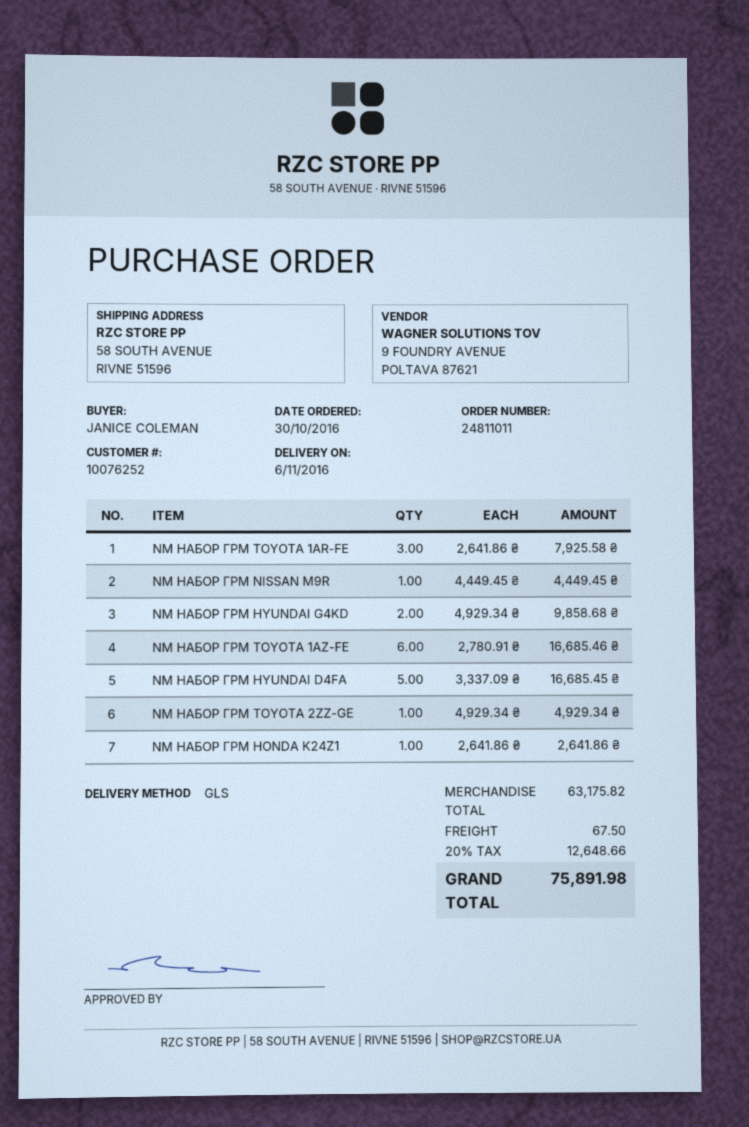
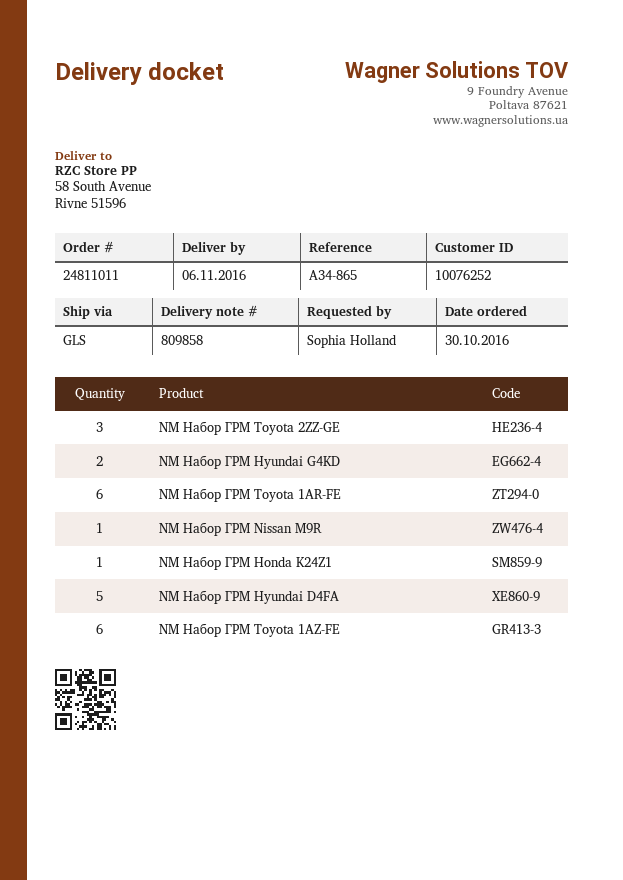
ordered by: JANICE COLEMAN -> Sophia Holland
NM НАБОР ГРМ TOYOTA 1AR-FE: 3 -> 6
NM НАБОР ГРМ TOYOTA 2ZZ-GE: 1 -> 3

